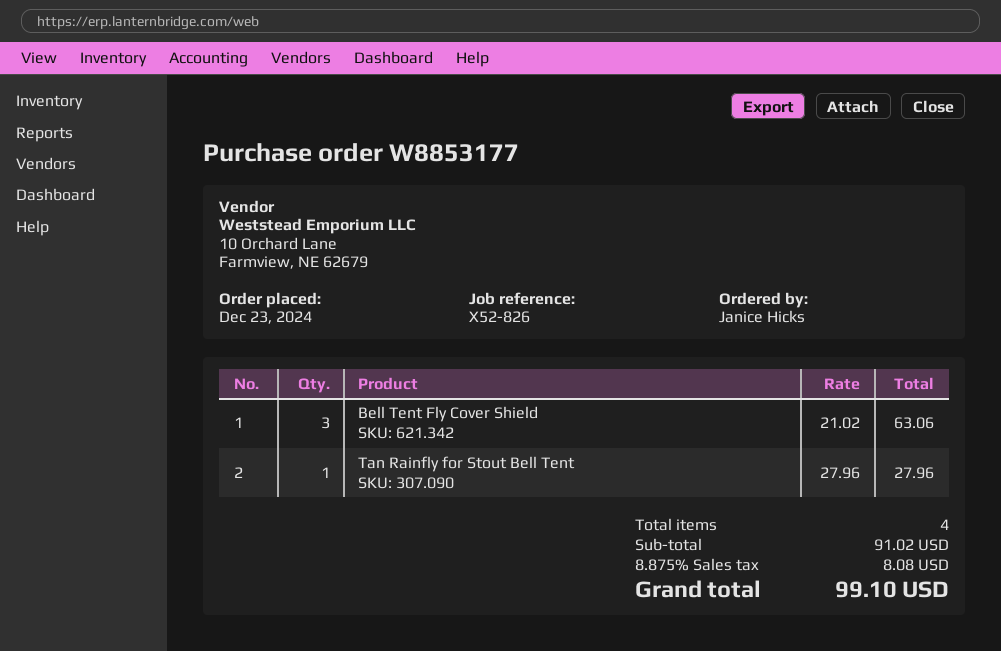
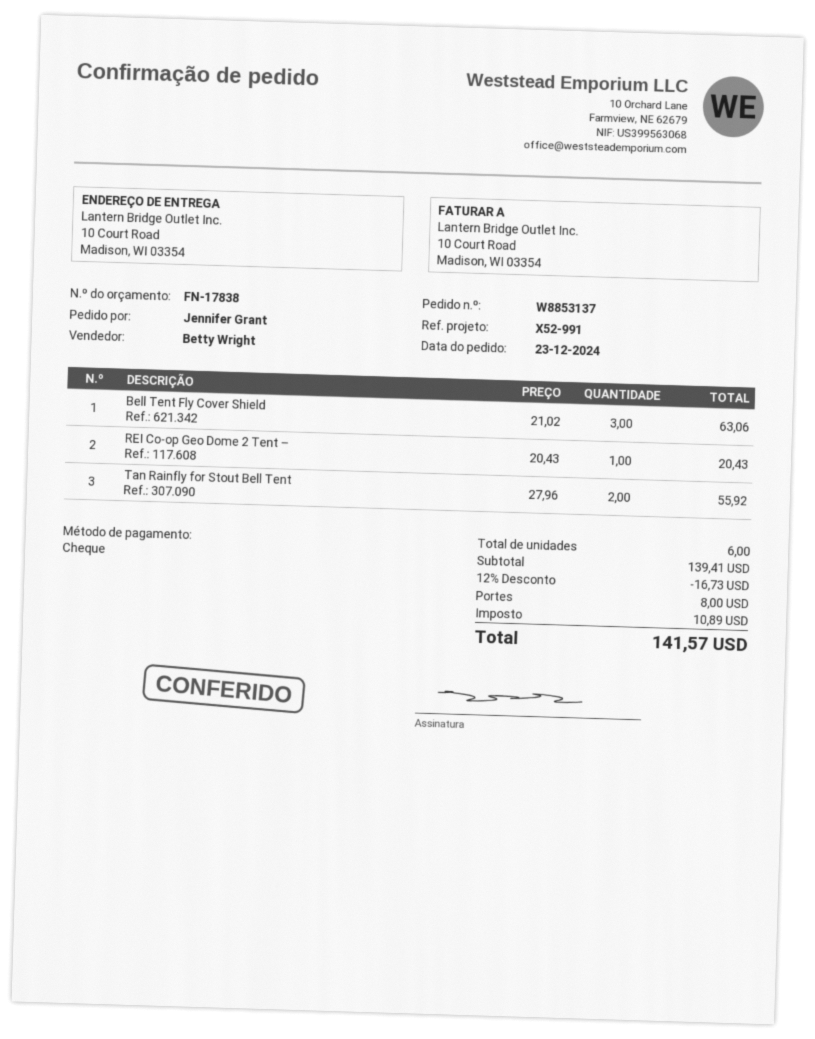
order number: W8853177 -> W8853137
reference: X52-826 -> X52-991
ordered by: Janice Hicks -> Jennifer Grant
Tan Rainfly for Stout Bell Tent: 1 x 27.96 = 27.96 -> 2 x 27.96 = 55.92
REI Co-op Geo Dome 2 Tent –: none -> 1 x 20.43 = 20.43
total quantity: 4 -> 6
subtotal: 91.02 -> 139.41
discount: none -> 12% = 16.73
shipping: none -> 8.00
tax: 8.08 -> 10.89
total: 99.10 -> 141.57

